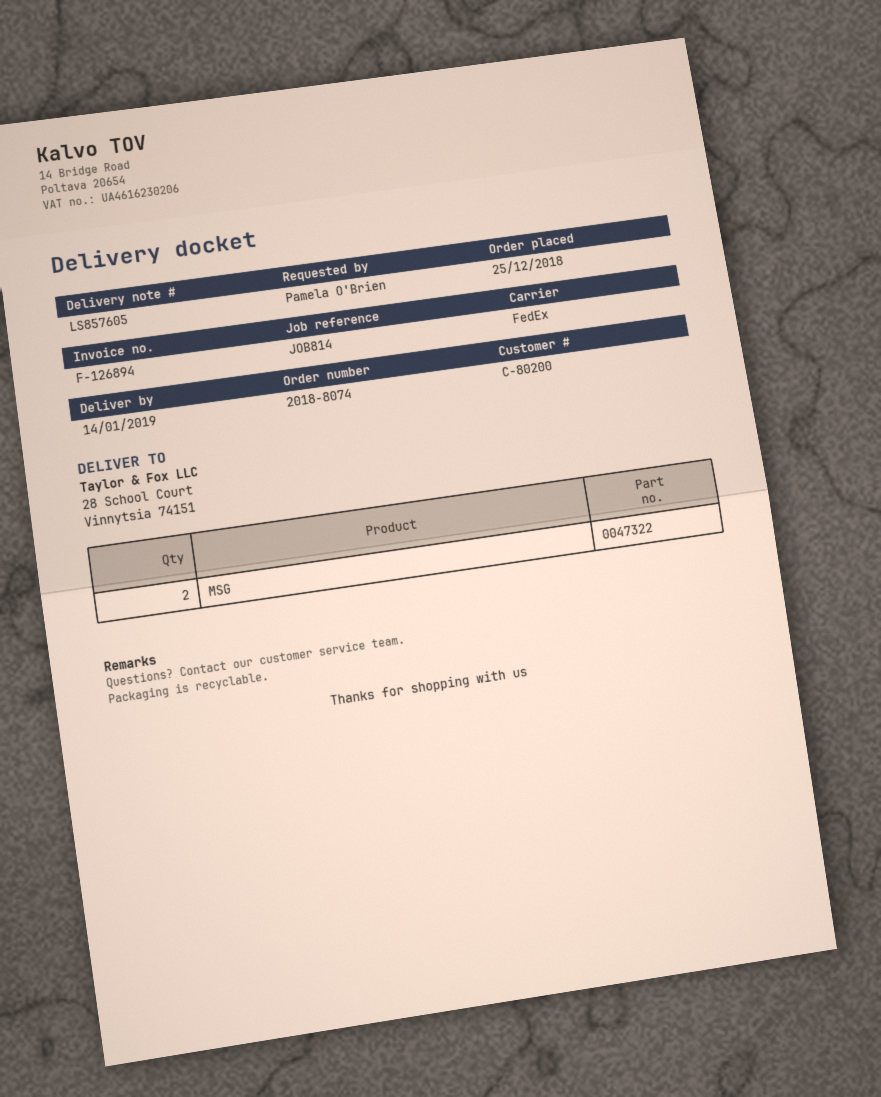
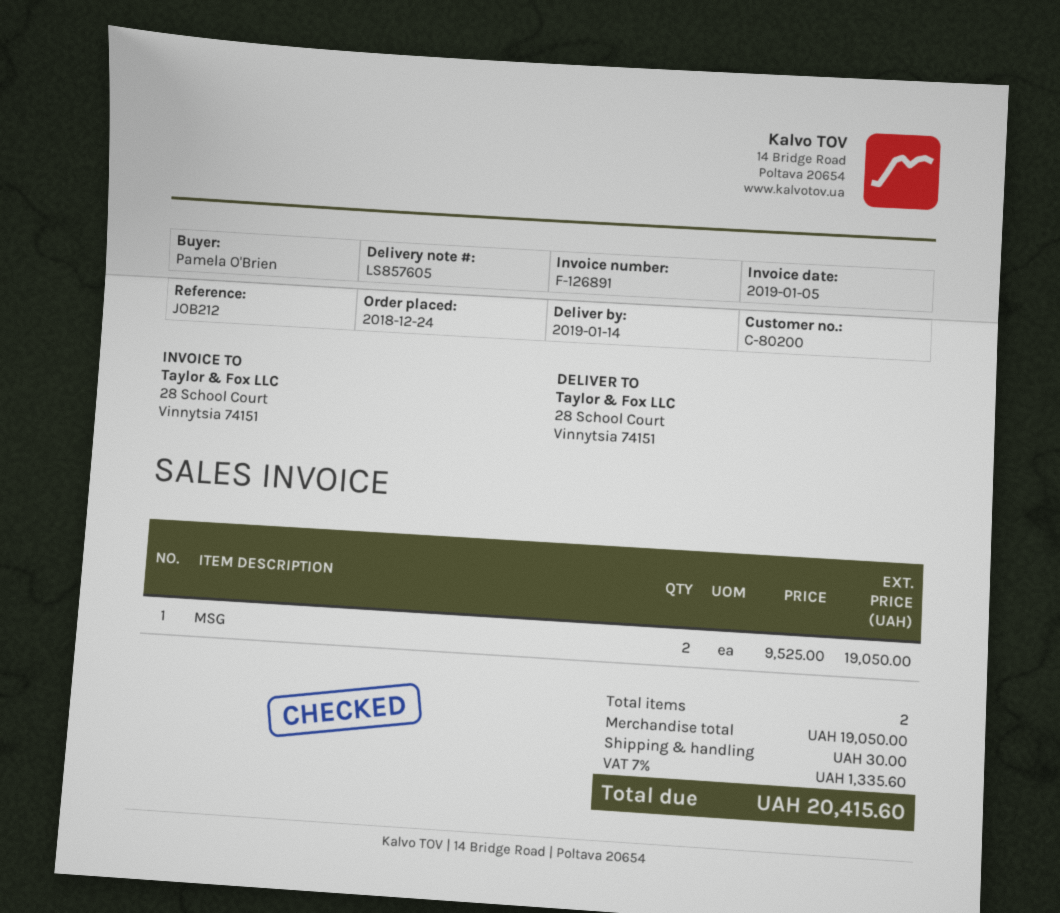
order date: 2018-12-25 -> 2018-12-24
invoice number: F-126894 -> F-126891
reference: JOB814 -> JOB212

